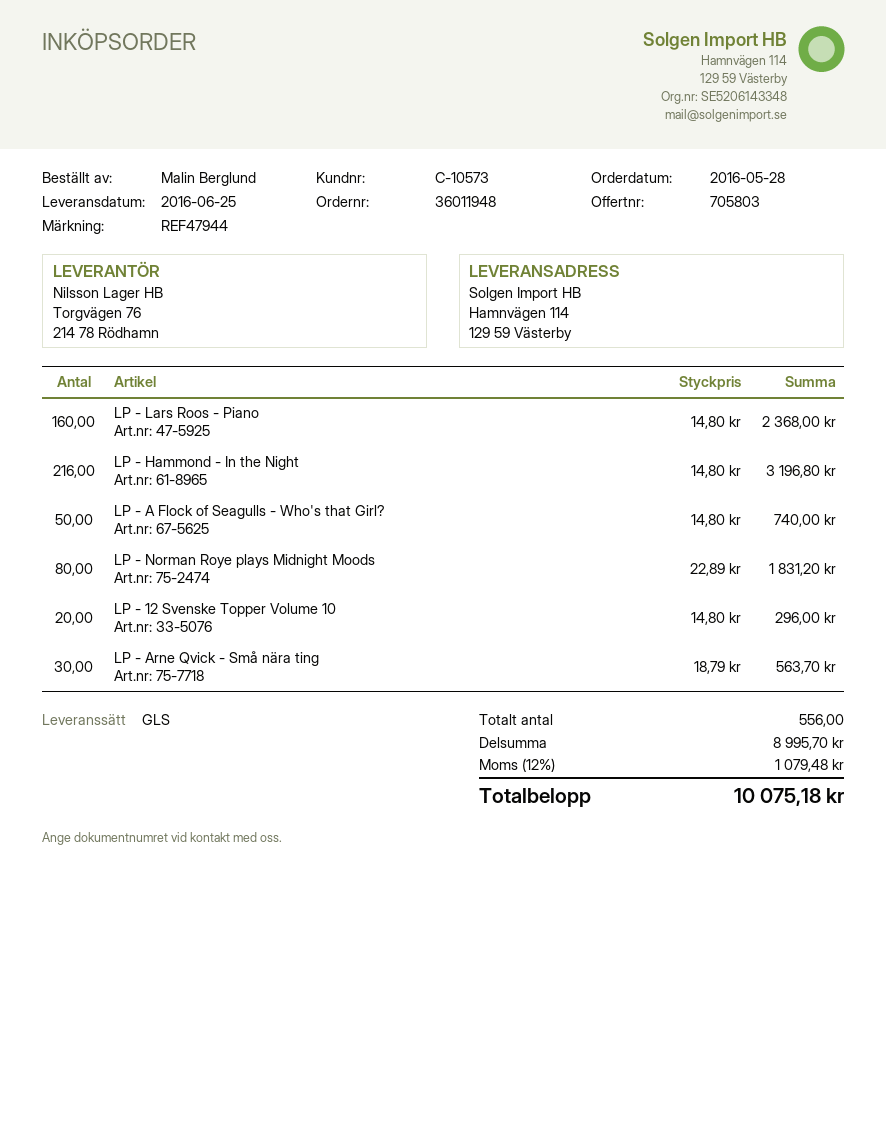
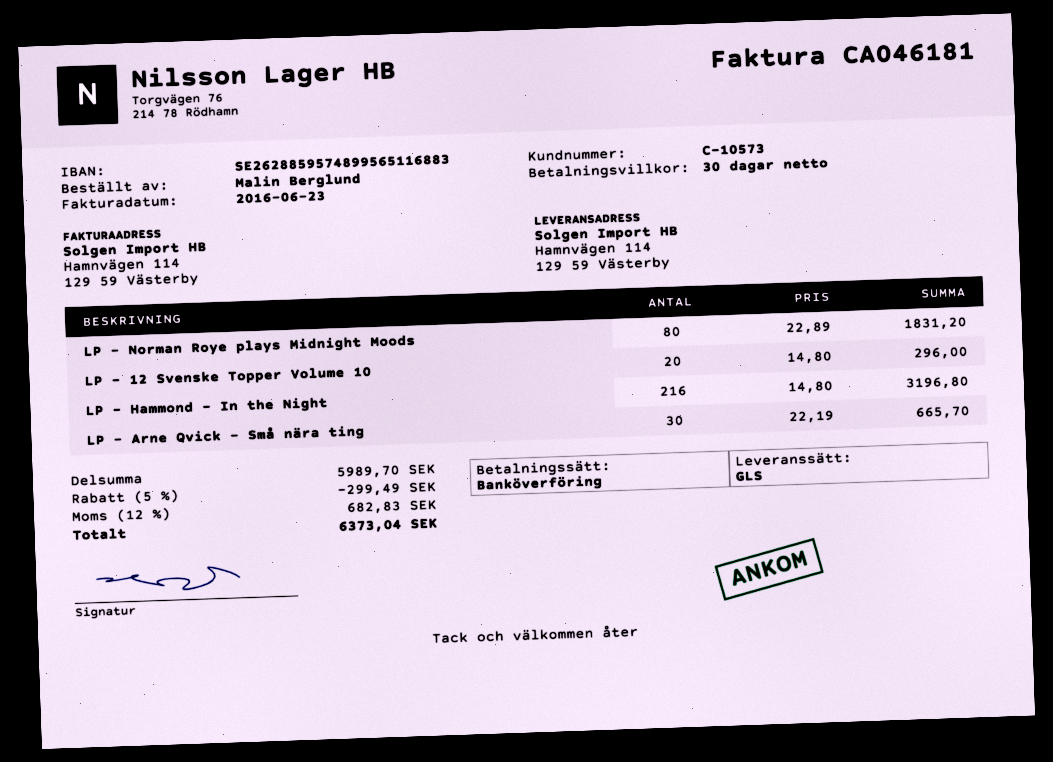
LP - Lars Roos - Piano: 160 x 14.80 = 2368.00 -> none
LP - A Flock of Seagulls - Who's that Girl?: 50 x 14.80 = 740.00 -> none
LP - Arne Qvick - Små nära ting: 30 x 18.79 = 563.70 -> 30 x 22.19 = 665.70
subtotal: 8995.70 -> 5989.70
discount: none -> 5% = 299.49
tax: 12% = 1079.48 -> 12% = 682.83
total: 10075.18 -> 6373.04

